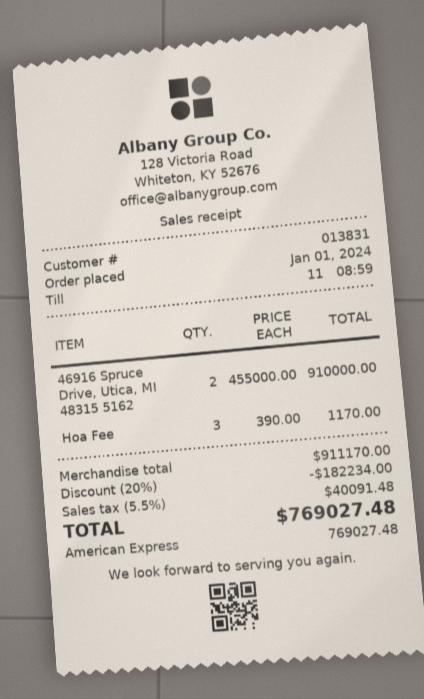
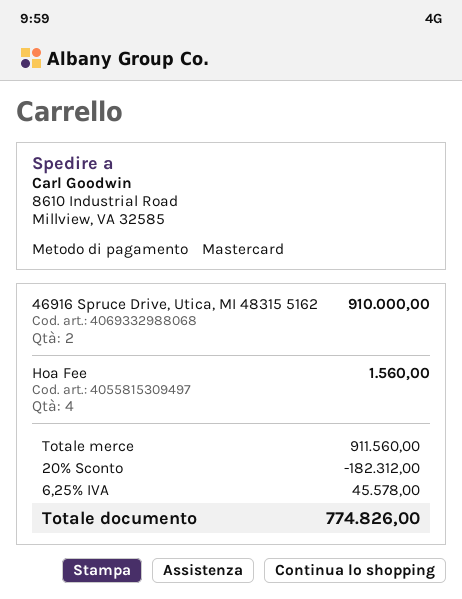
payment method: American Express -> Mastercard
Hoa Fee: 3 for 1170.00 -> 4 for 1560.00
subtotal: 911170.00 -> 911560.00
discount: 20% = 182234.00 -> 20% = 182312.00
tax: 5.5% = 40091.48 -> 6.25% = 45578.00
total: 769027.48 -> 774826.00

